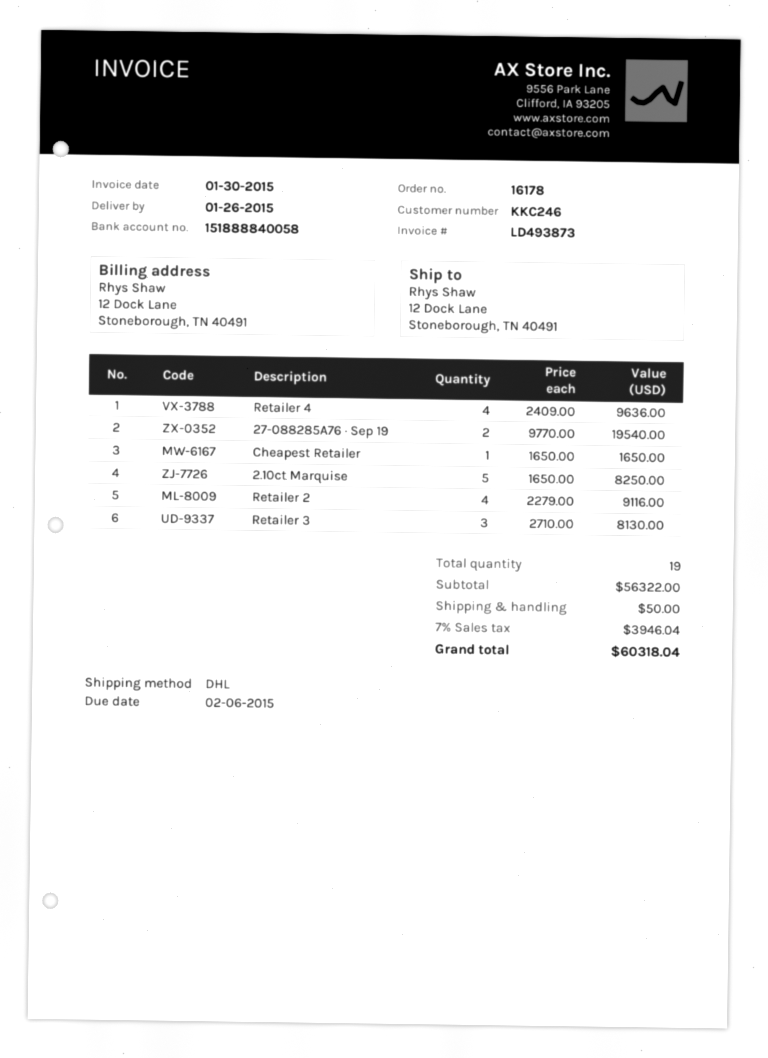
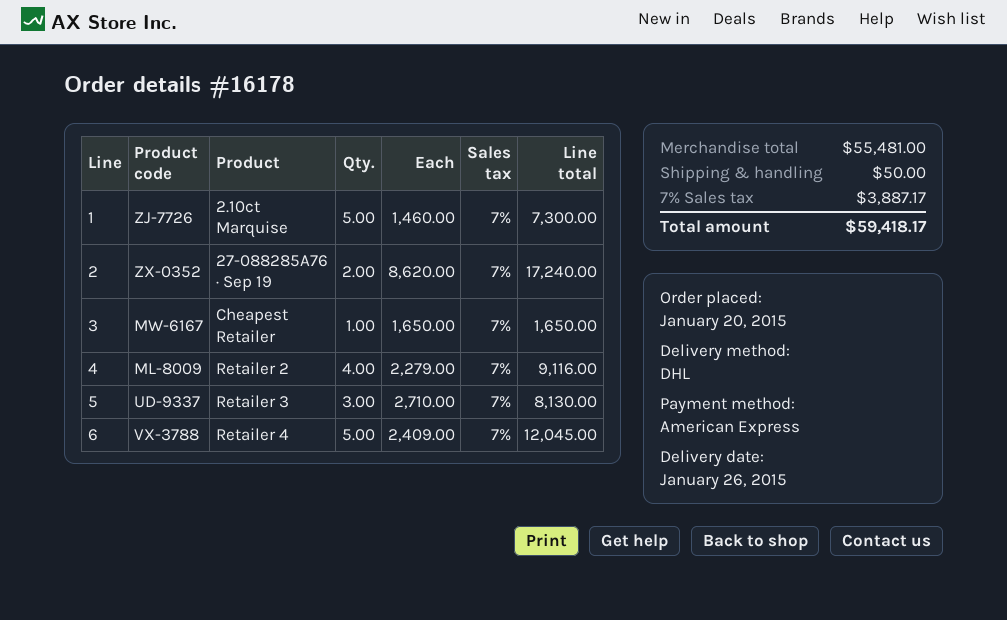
Retailer 4: 4 x 2409.00 = 9636.00 -> 5 x 2409.00 = 12045.00
27-088285A76 · Sep 19: 2 x 9770.00 = 19540.00 -> 2 x 8620.00 = 17240.00
2.10ct Marquise: 5 x 1650.00 = 8250.00 -> 5 x 1460.00 = 7300.00
subtotal: 56322.00 -> 55481.00
tax: 7% = 3946.04 -> 7% = 3887.17
total: 60318.04 -> 59418.17

